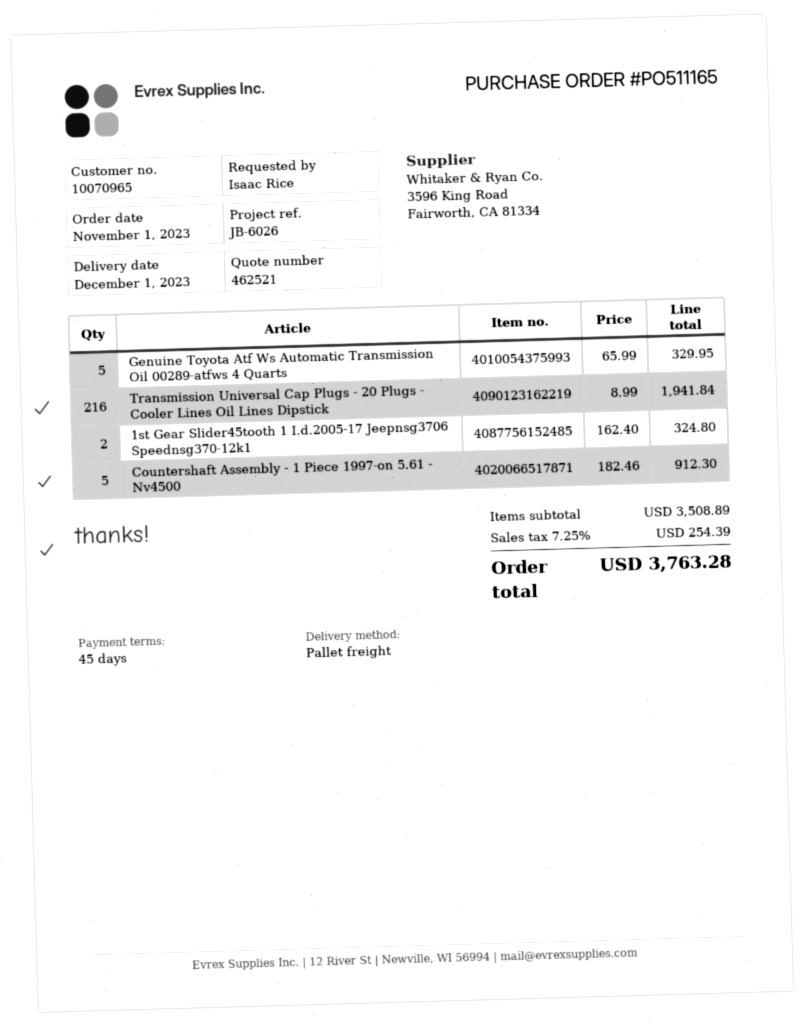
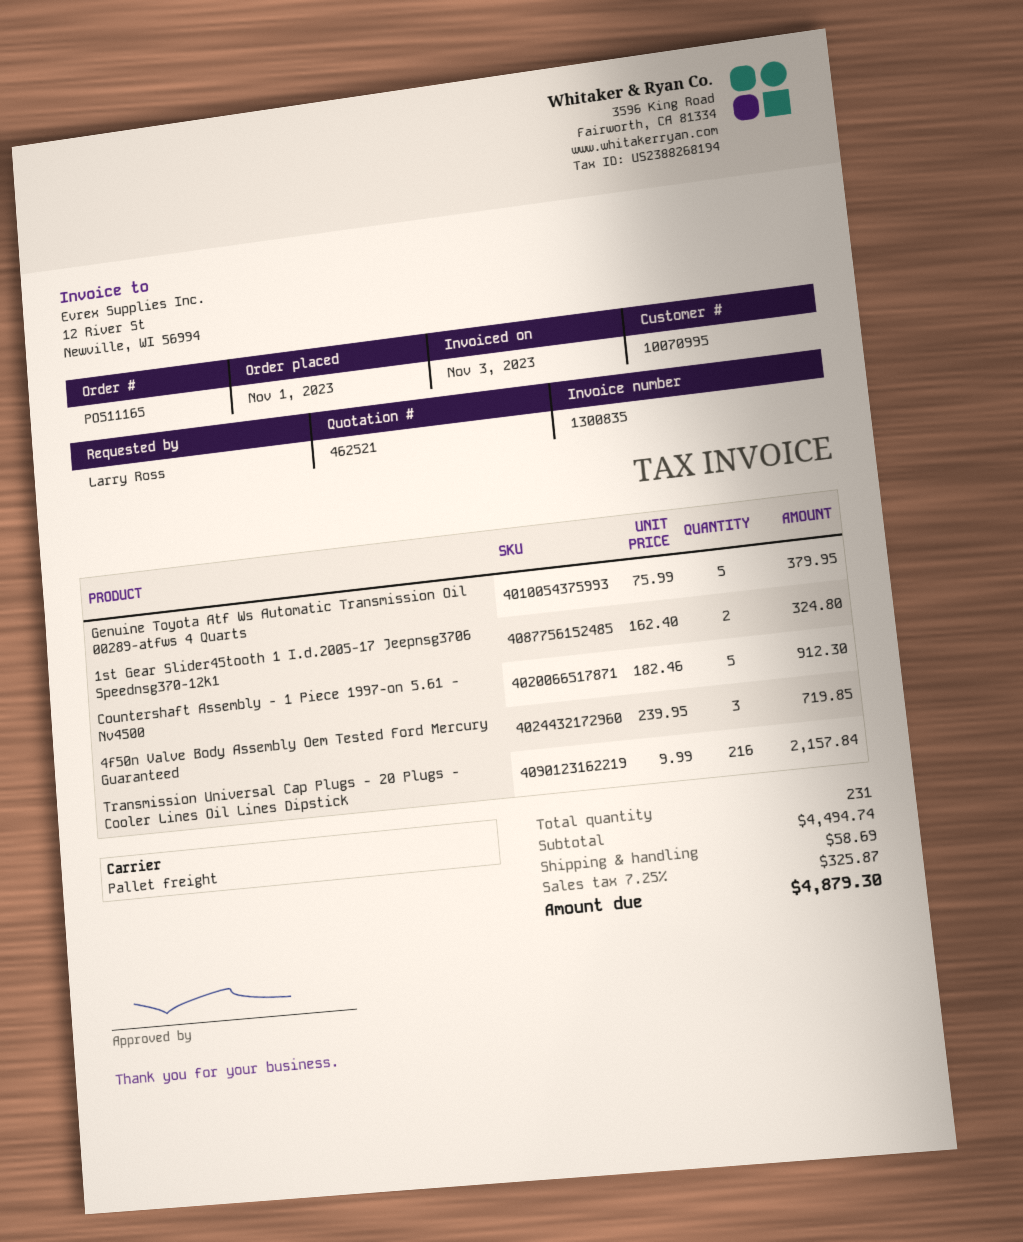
customer number: 10070965 -> 10070995
ordered by: Isaac Rice -> Larry Ross
Genuine Toyota Atf Ws Automatic Transmission Oil 00289-atfws 4 Quarts: 5 x 65.99 = 329.95 -> 5 x 75.99 = 379.95
Transmission Universal Cap Plugs - 20 Plugs - Cooler Lines Oil Lines Dipstick: 216 x 8.99 = 1941.84 -> 216 x 9.99 = 2157.84
4f50n Valve Body Assembly Oem Tested Ford Mercury Guaranteed: none -> 3 x 239.95 = 719.85
subtotal: 3508.89 -> 4494.74
shipping: none -> 58.69
tax: 7.25% = 254.39 -> 7.25% = 325.87
total: 3763.28 -> 4879.30

